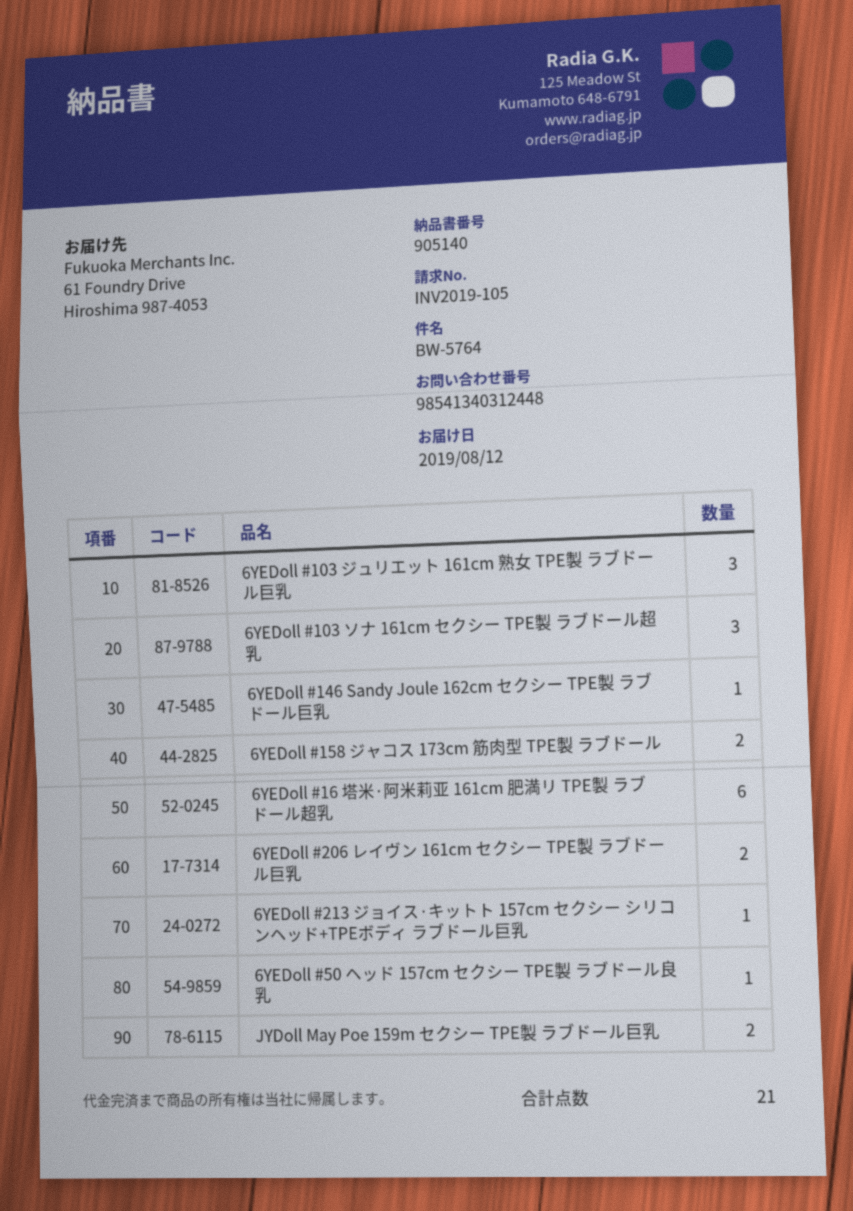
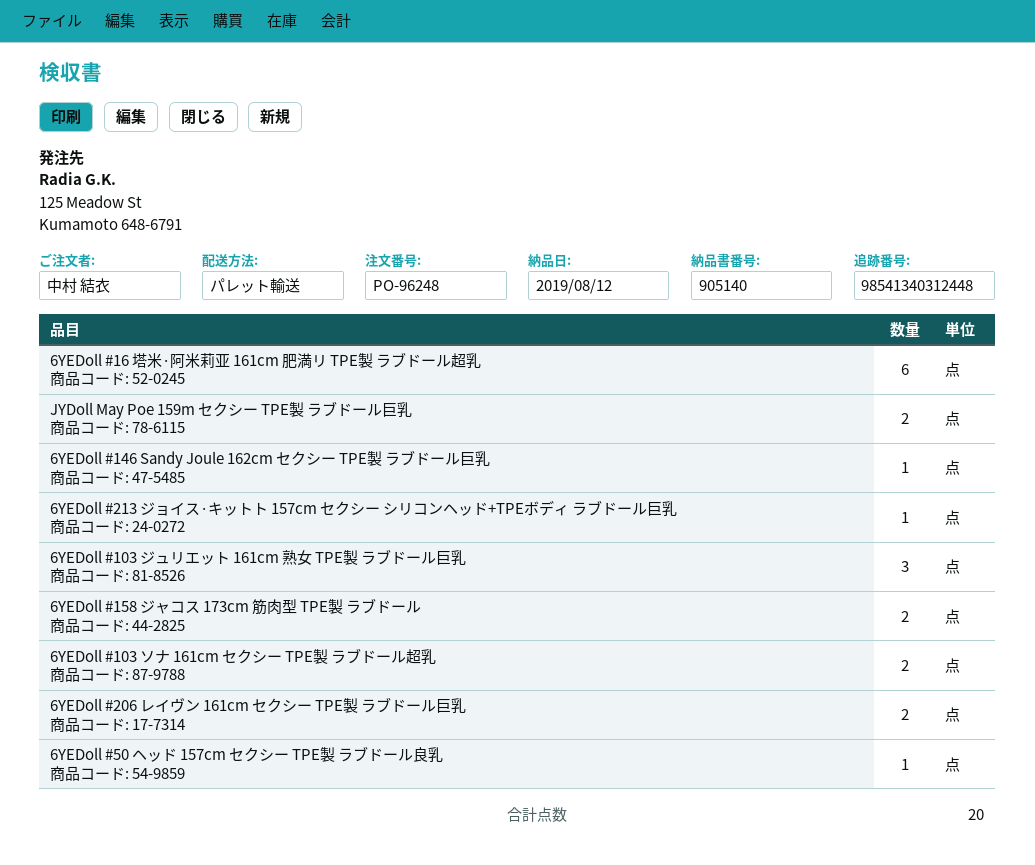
6YEDoll #103 ソナ 161cm セクシー TPE製 ラブドール超乳: 3 -> 2
total quantity: 21 -> 20

